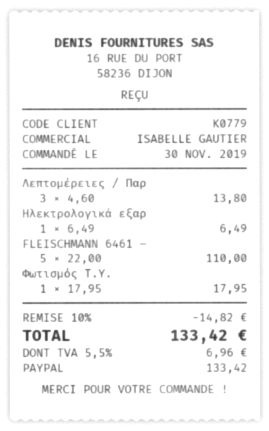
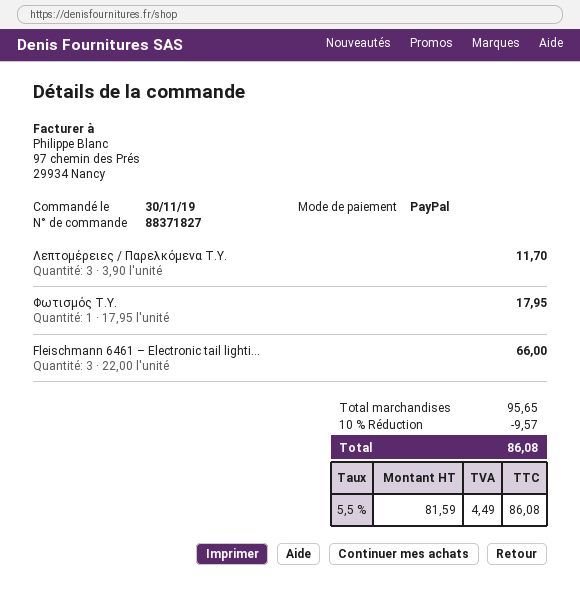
Λεπτομέρειες / Παρ: 3 x 4.60 = 13.80 -> 3 x 3.90 = 11.70
Ηλεκτρολογικά εξαρ: 1 x 6.49 = 6.49 -> none
FLEISCHMANN 6461 –: 5 x 22.00 = 110.00 -> 3 x 22.00 = 66.00
discount: 10% = 14.82 -> 10% = 9.57
tax: 5.5% = 6.96 -> 5.5% = 4.49
total: 133.42 -> 86.08

